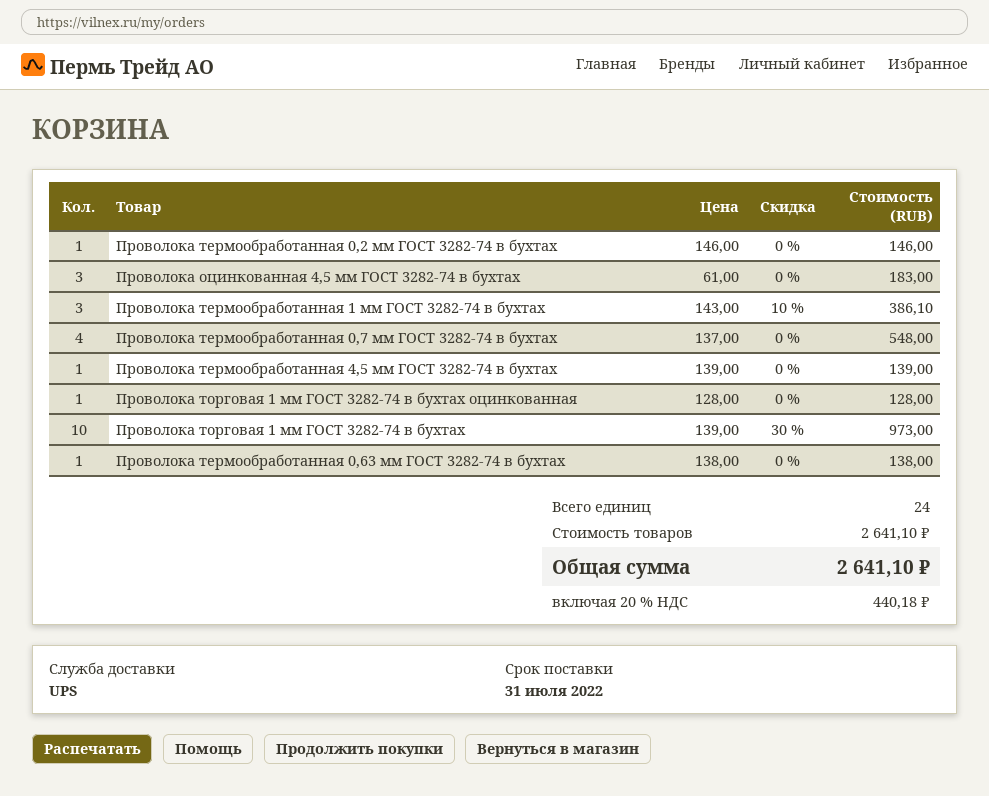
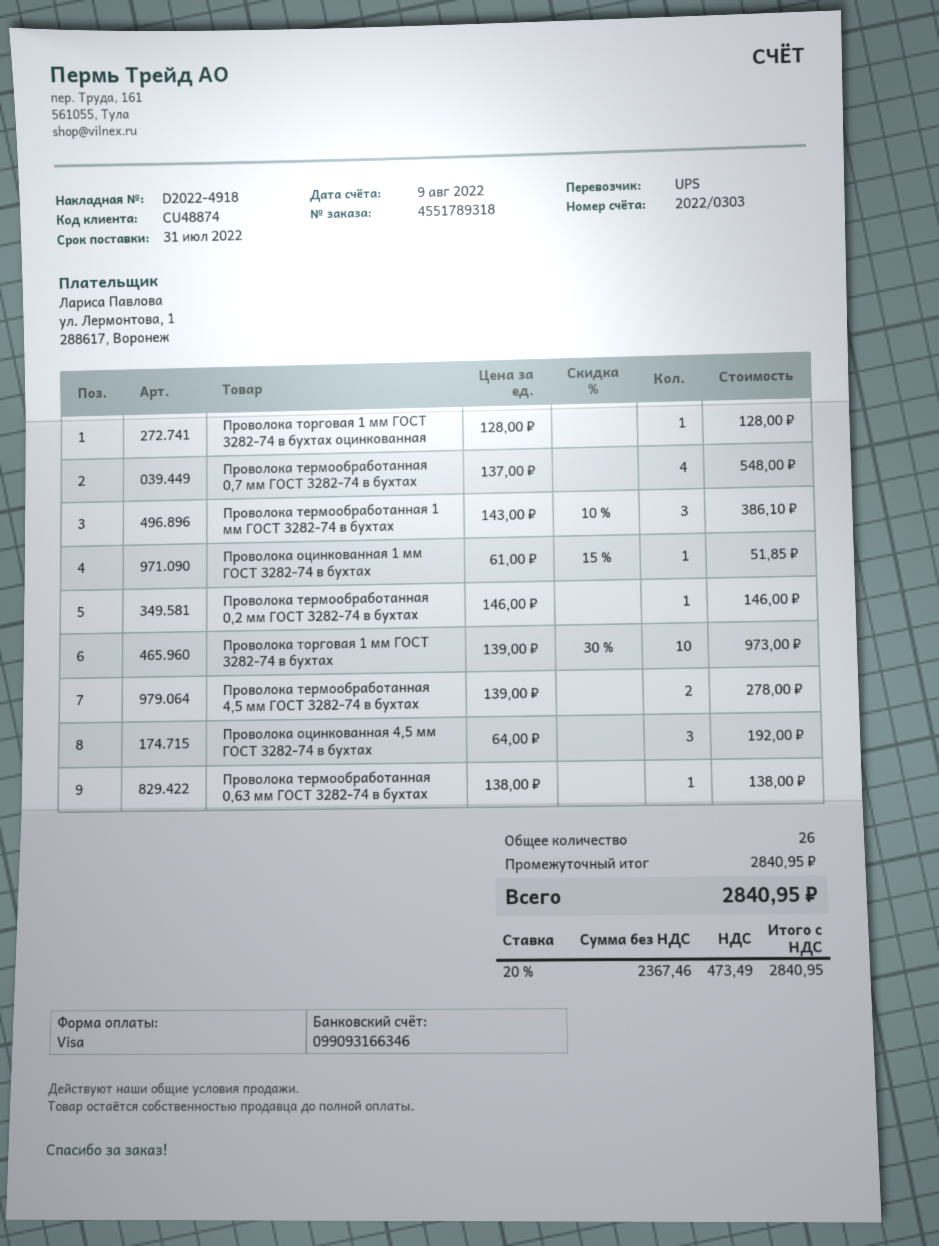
Проволока оцинкованная 4,5 мм ГОСТ 3282-74 в бухтах: 3 x 61.00 = 183.00 -> 3 x 64.00 = 192.00
Проволока термообработанная 4,5 мм ГОСТ 3282-74 в бухтах: 1 x 139.00 = 139.00 -> 2 x 139.00 = 278.00
Проволока оцинкованная 1 мм ГОСТ 3282-74 в бухтах: none -> 1 x 61.00 - 15% = 51.85
total quantity: 24 -> 26
subtotal: 2641.10 -> 2840.95
tax: 20% = 440.18 -> 20% = 473.49
total: 2641.10 -> 2840.95

